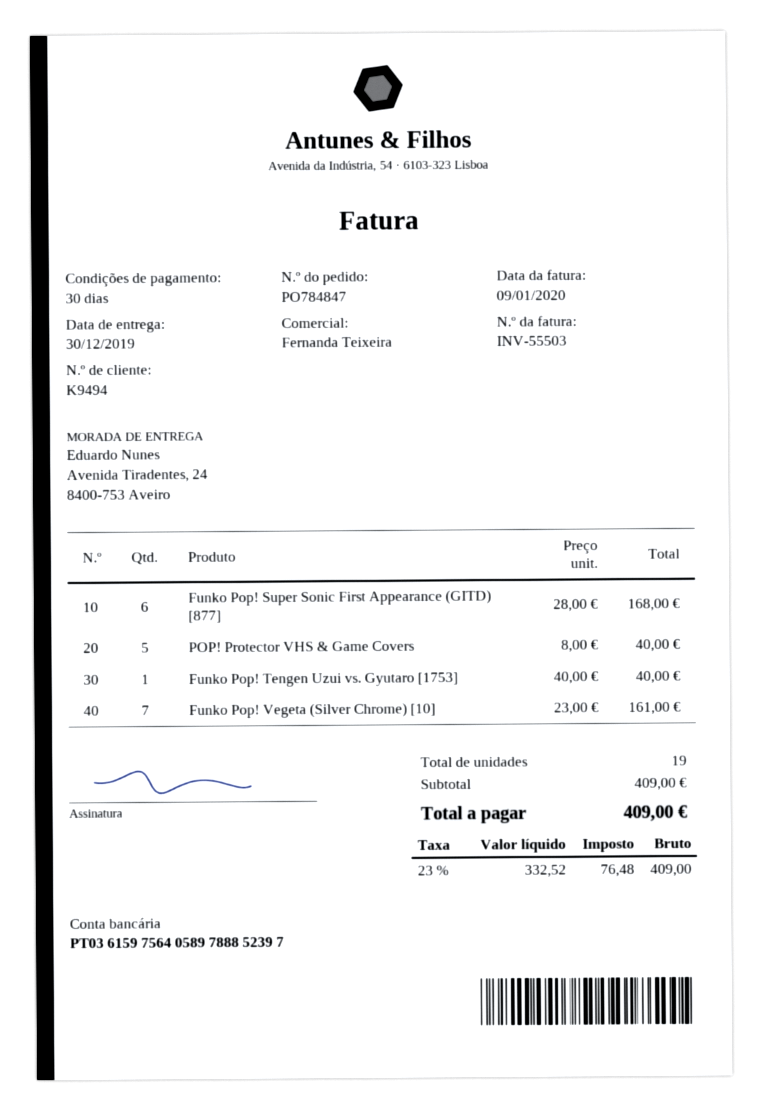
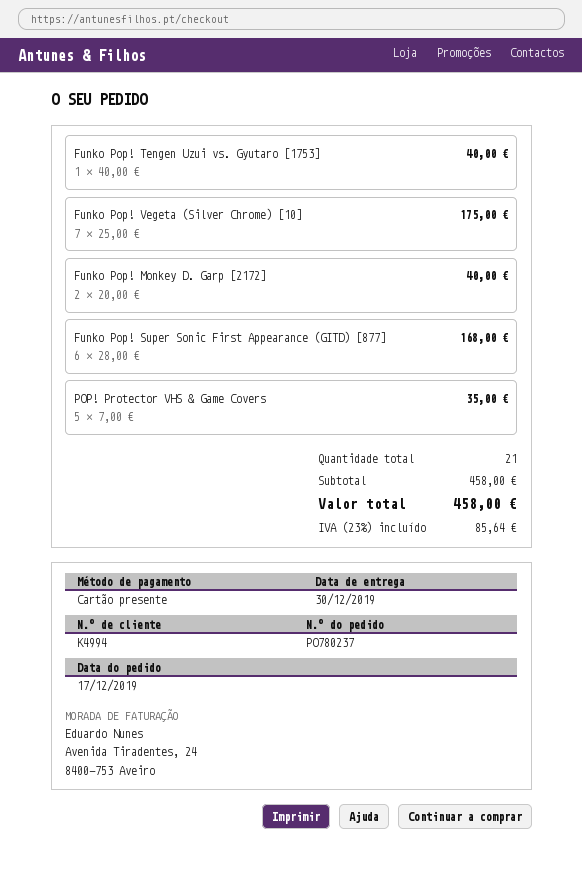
order number: PO784847 -> PO780237
customer number: K9494 -> K4994
POP! Protector VHS & Game Covers: 5 x 8.00 = 40.00 -> 5 x 7.00 = 35.00
Funko Pop! Vegeta (Silver Chrome) [10]: 7 x 23.00 = 161.00 -> 7 x 25.00 = 175.00
Funko Pop! Monkey D. Garp [2172]: none -> 2 x 20.00 = 40.00
total quantity: 19 -> 21
subtotal: 409.00 -> 458.00
tax: 23% = 76.48 -> 23% = 85.64
total: 409.00 -> 458.00

